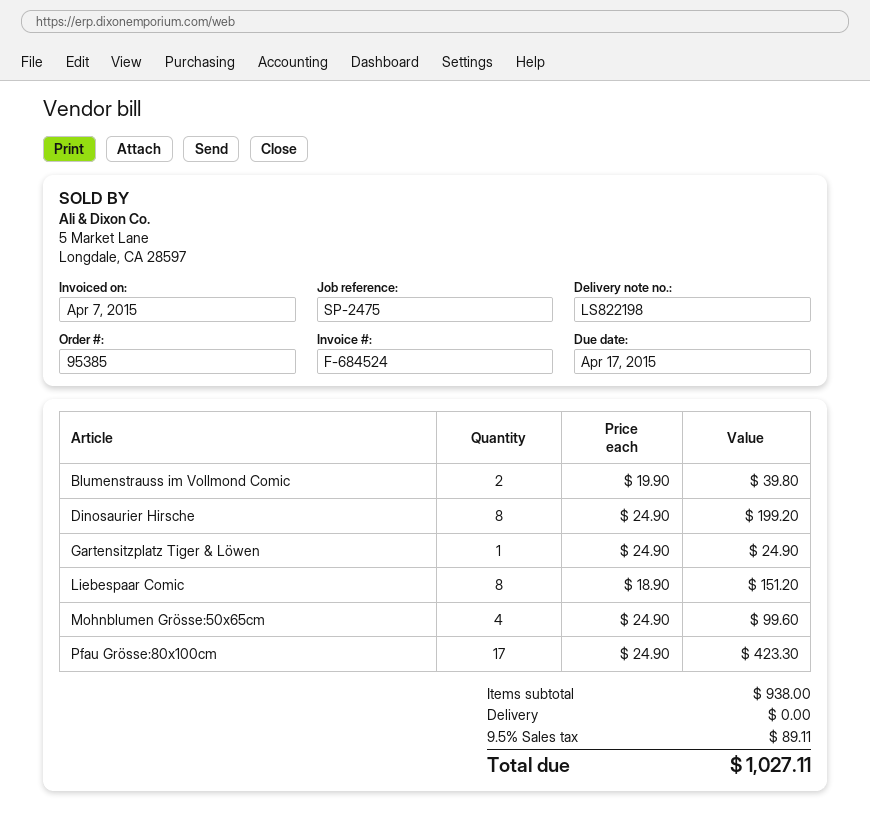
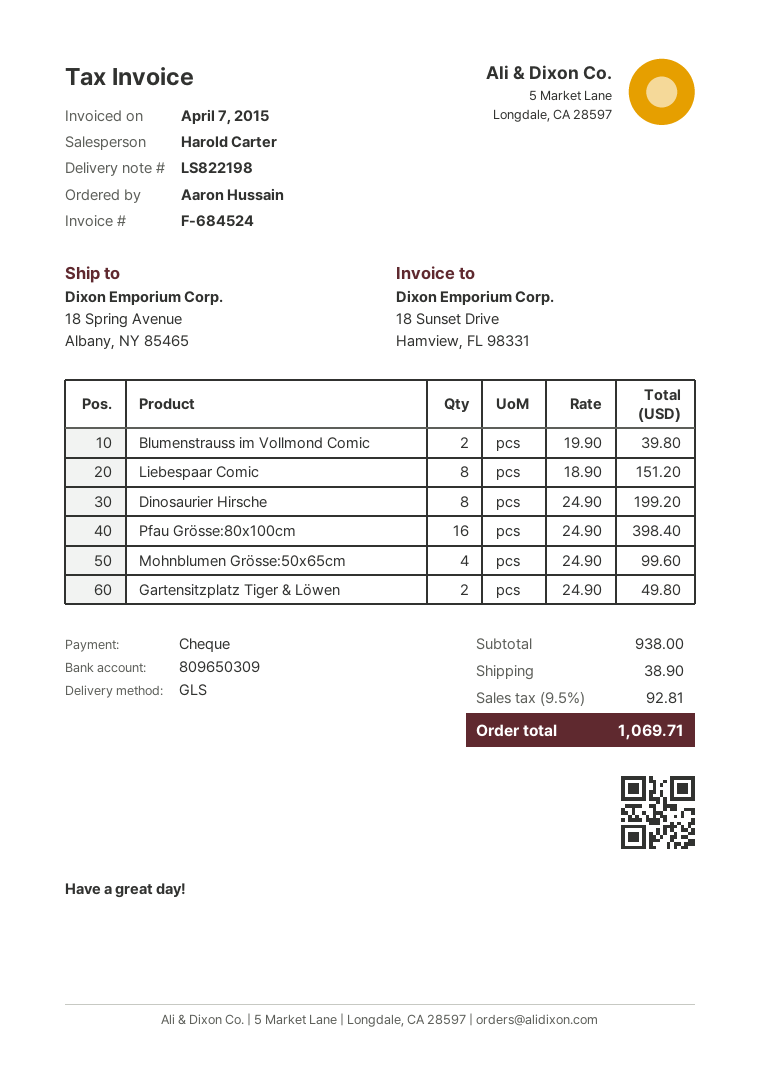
Gartensitzplatz Tiger & Löwen: 1 x 24.90 = 24.90 -> 2 x 24.90 = 49.80
Pfau Grösse:80x100cm: 17 x 24.90 = 423.30 -> 16 x 24.90 = 398.40
shipping: 0.00 -> 38.90
tax: 9.5% = 89.11 -> 9.5% = 92.81
total: 1027.11 -> 1069.71

